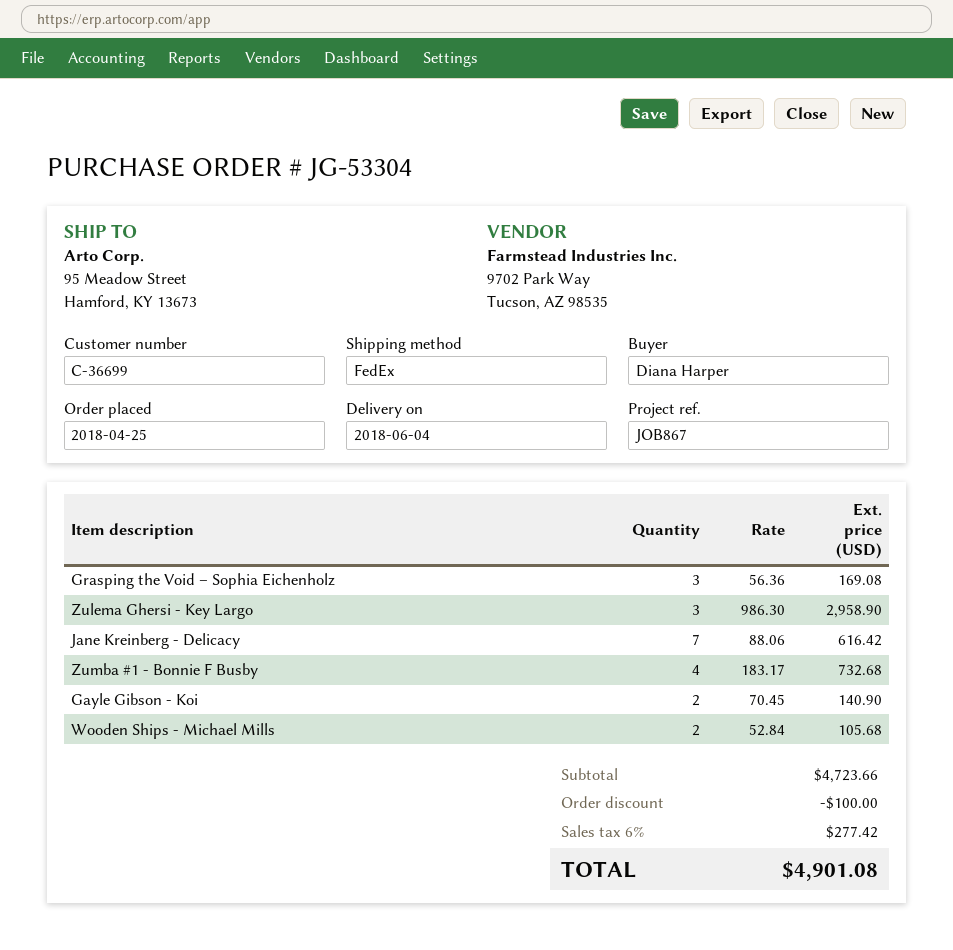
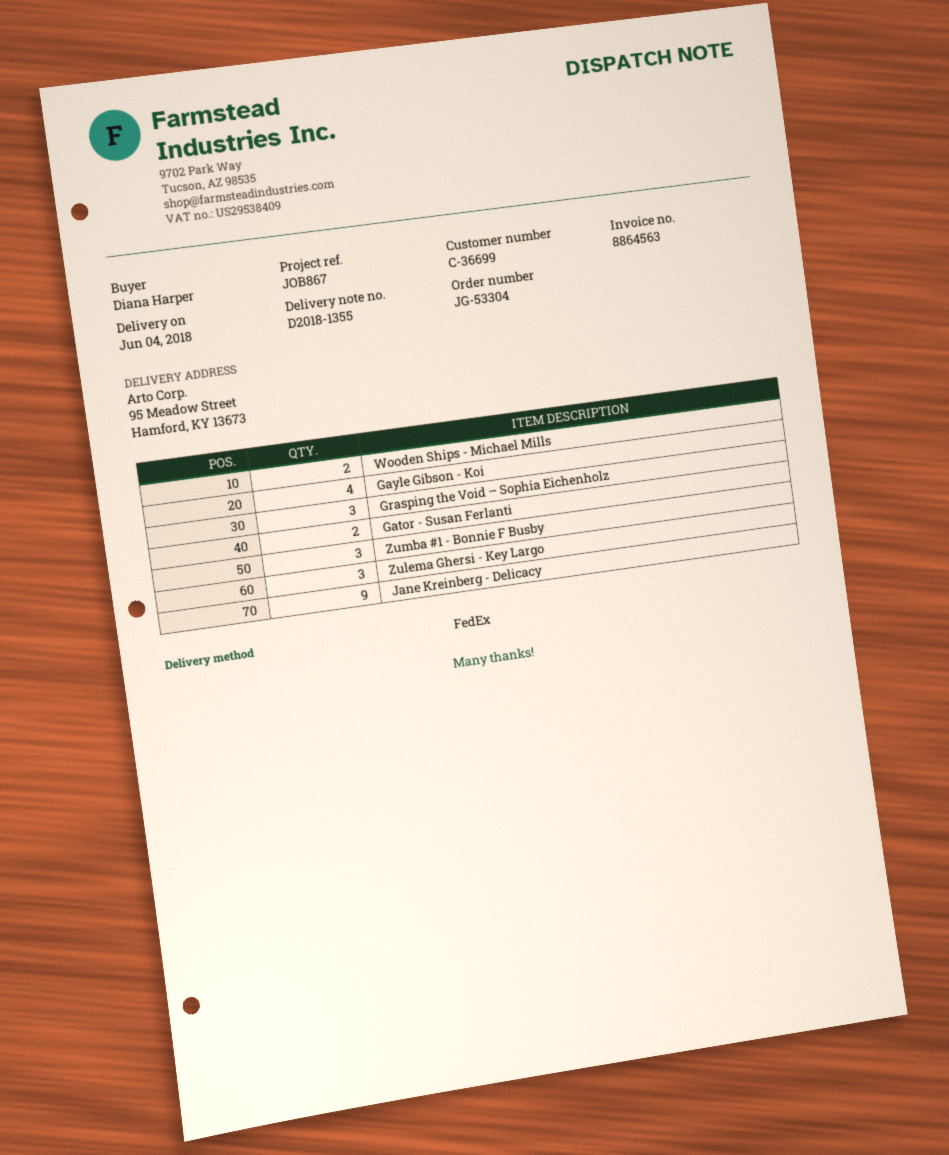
Jane Kreinberg - Delicacy: 7 -> 9
Zumba #1 - Bonnie F Busby: 4 -> 3
Gayle Gibson - Koi: 2 -> 4
Gator - Susan Ferlanti: none -> 2

